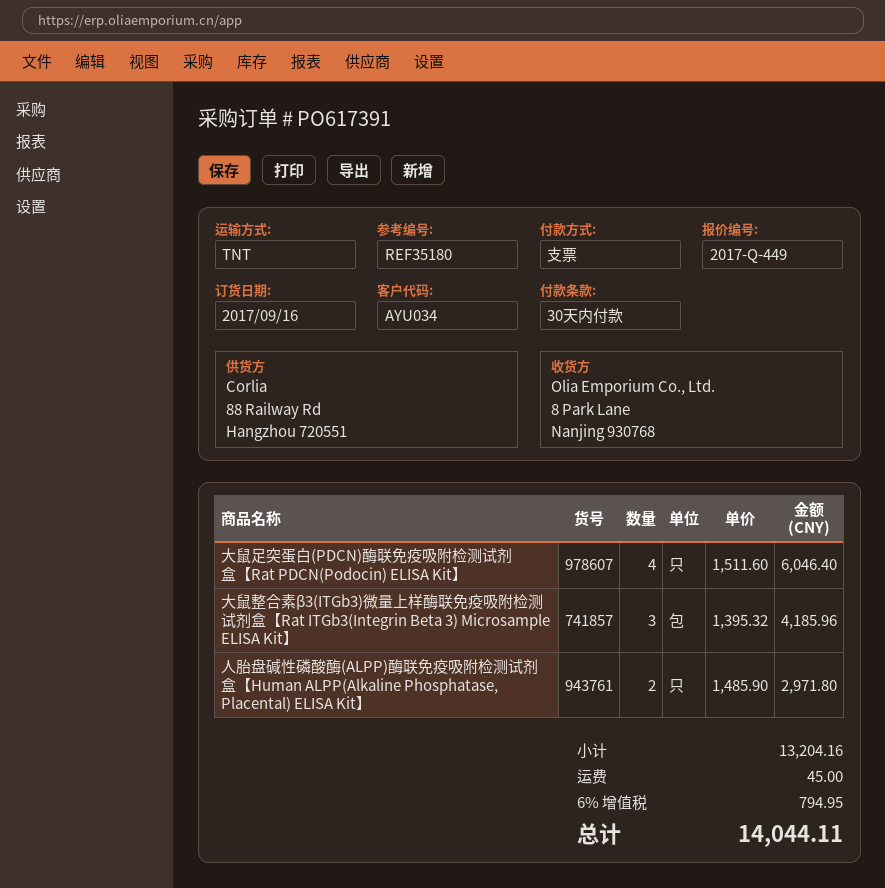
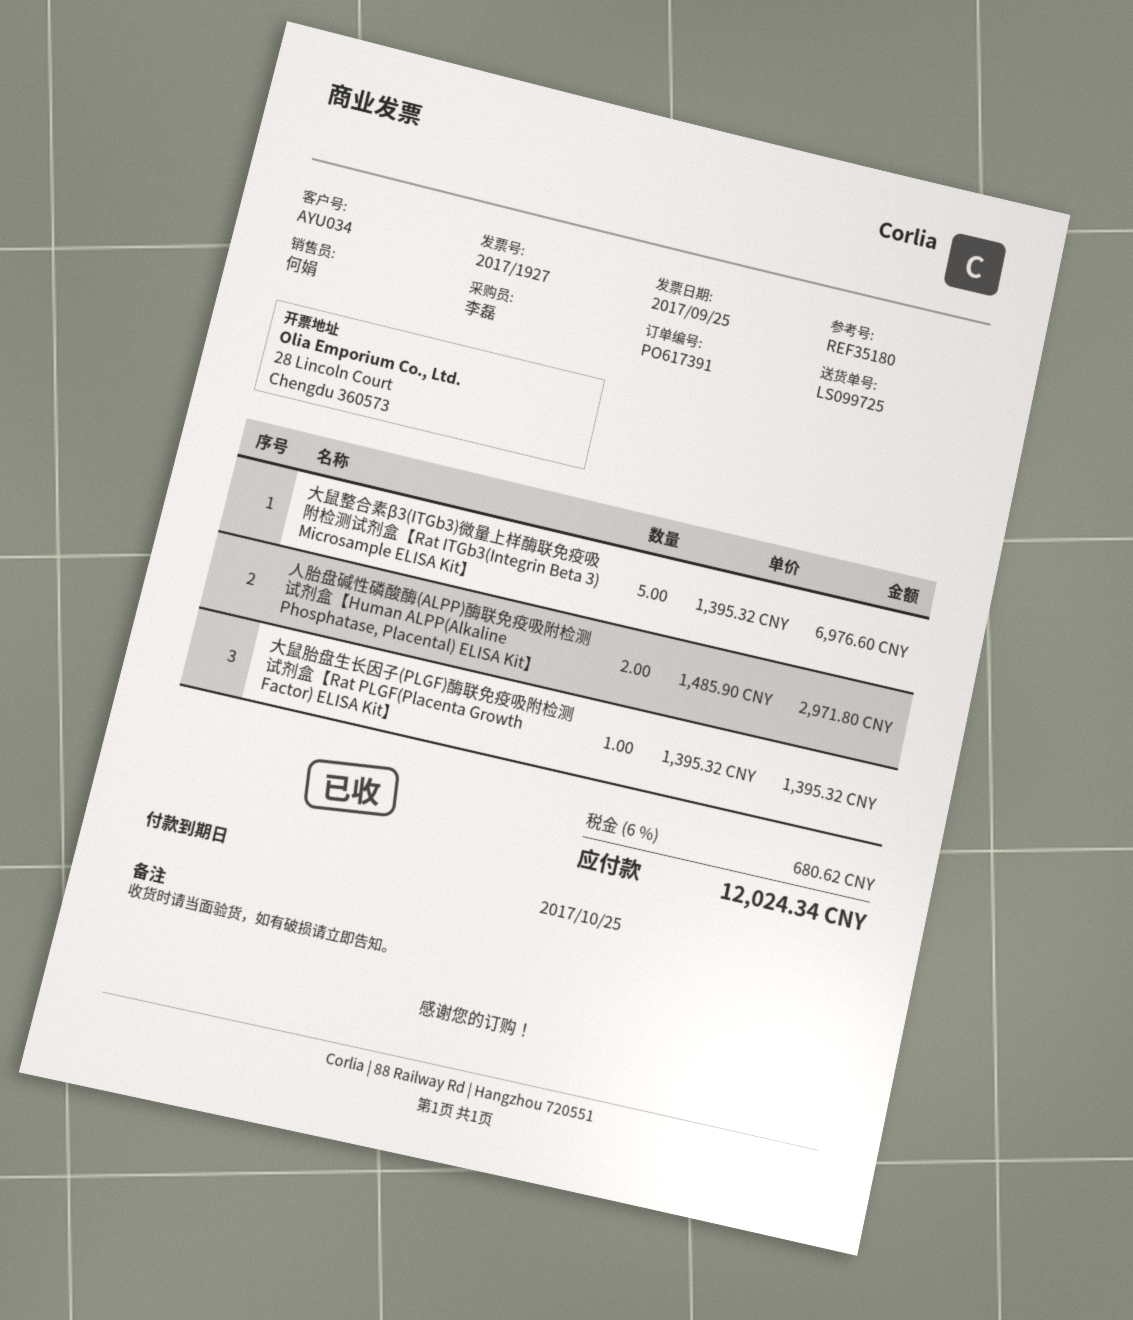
大鼠足突蛋白(PDCN)酶联免疫吸附检测试剂盒【Rat PDCN(Podocin) ELISA Kit】: 4 x 1511.60 = 6046.40 -> none
大鼠整合素β3(ITGb3)微量上样酶联免疫吸附检测试剂盒【Rat ITGb3(Integrin Beta 3) Microsample ELISA Kit】: 3 x 1395.32 = 4185.96 -> 5 x 1395.32 = 6976.60
大鼠胎盘生长因子(PLGF)酶联免疫吸附检测试剂盒【Rat PLGF(Placenta Growth Factor) ELISA Kit】: none -> 1 x 1395.32 = 1395.32
shipping: 45.00 -> none
tax: 6% = 794.95 -> 6% = 680.62
total: 14044.11 -> 12024.34

